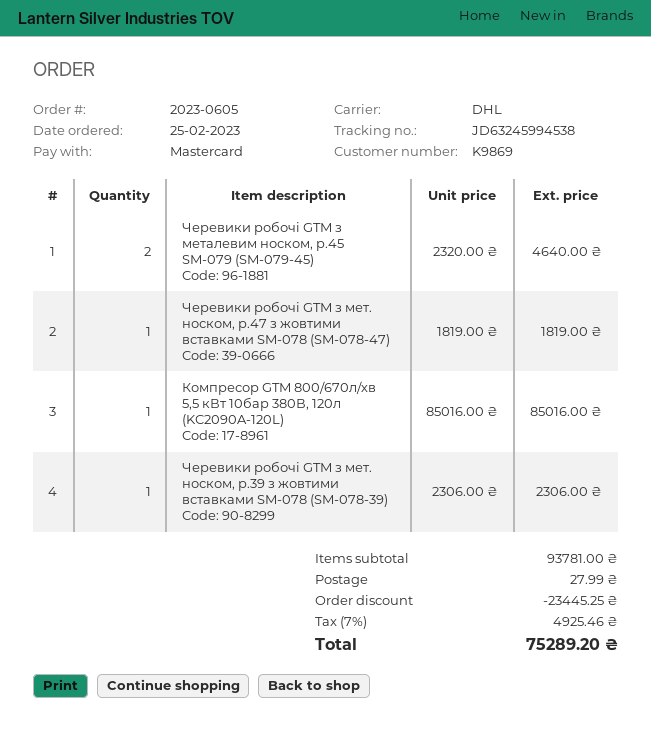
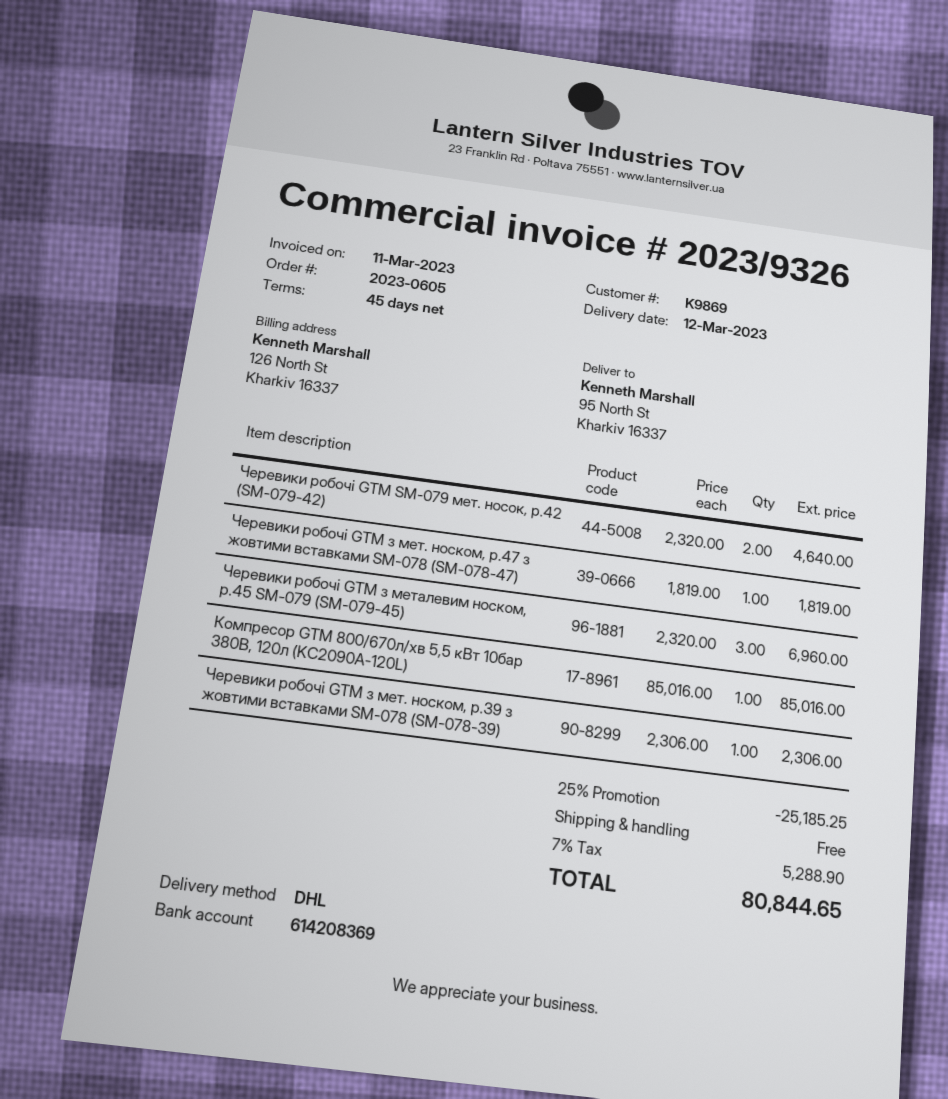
Черевики робочі GTM з металевим носком, р.45 SM-079 (SM-079-45): 2 x 2320.00 = 4640.00 -> 3 x 2320.00 = 6960.00
Черевики робочі GTM SM-079 мет. носок, р.42 (SM-079-42): none -> 2 x 2320.00 = 4640.00
discount: 23445.25 -> 25185.25
shipping: 27.99 -> 0.00
tax: 7% = 4925.46 -> 7% = 5288.90
total: 75289.20 -> 80844.65

